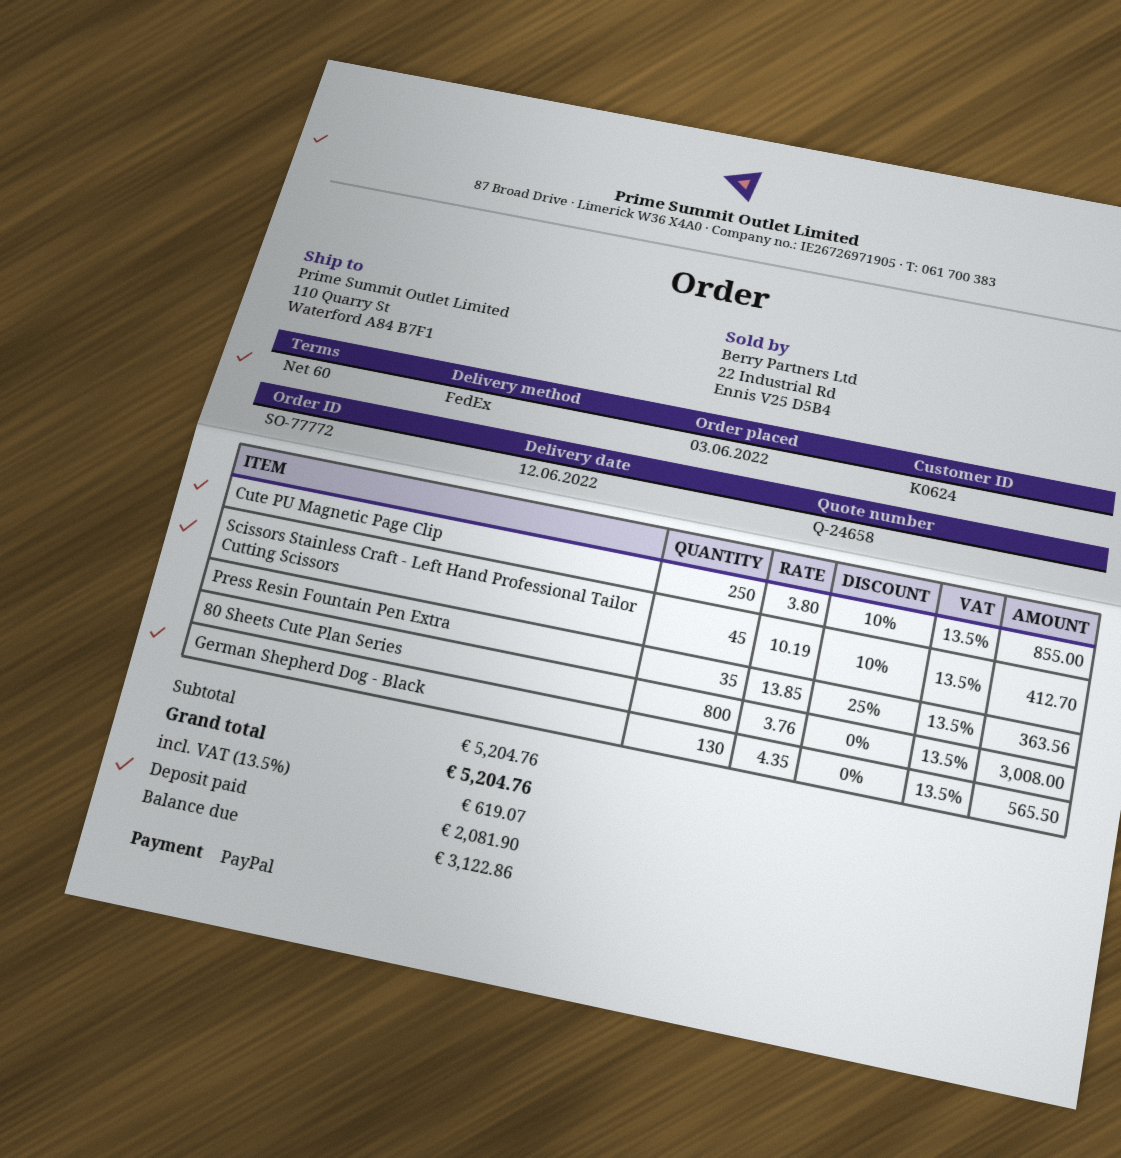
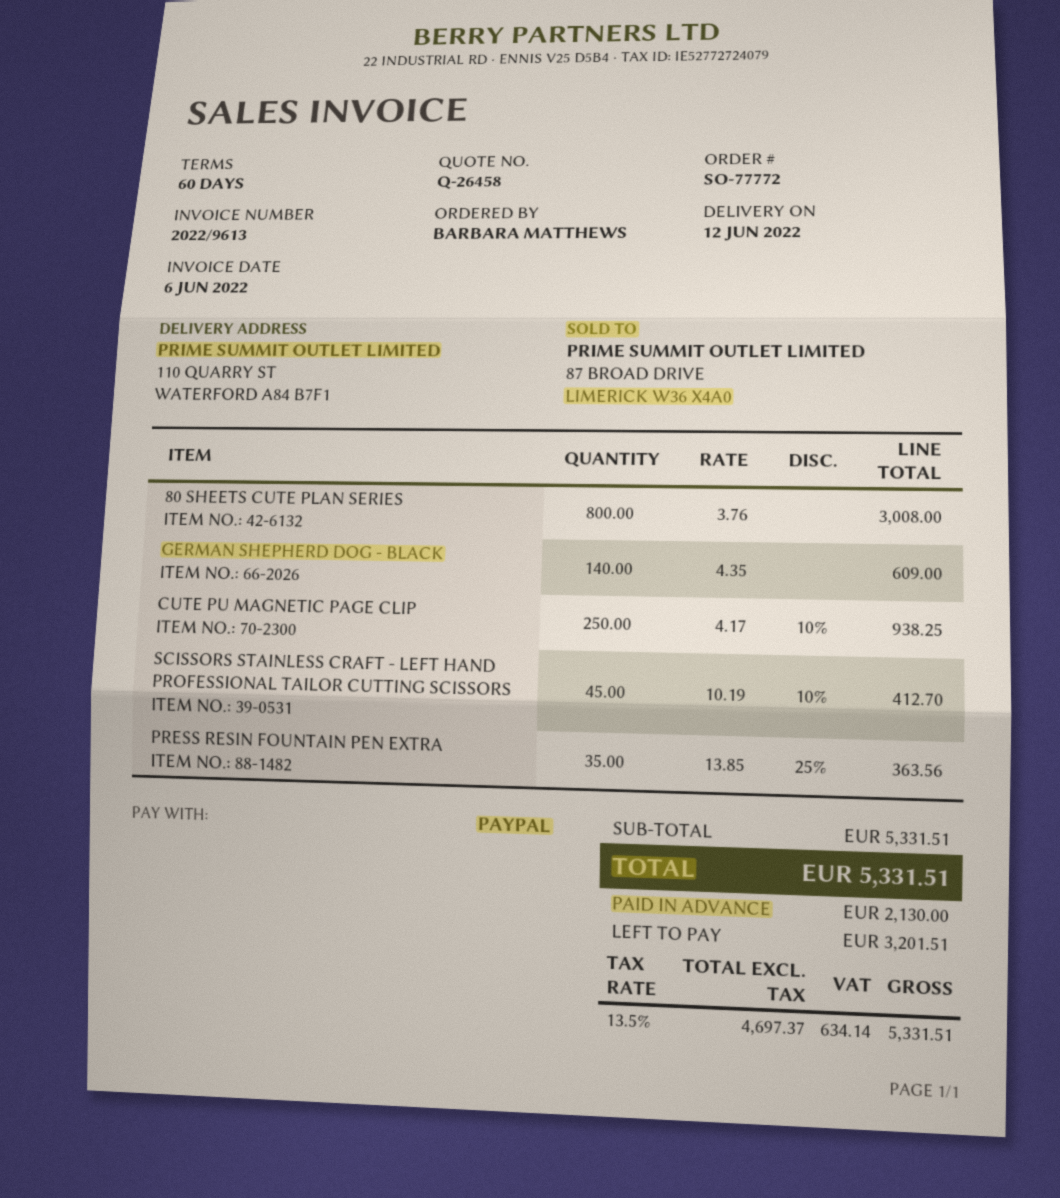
quote number: Q-24658 -> Q-26458
Cute PU Magnetic Page Clip: 250 x 3.80 - 10% = 855.00 -> 250 x 4.17 - 10% = 938.25
German Shepherd Dog - Black: 130 x 4.35 = 565.50 -> 140 x 4.35 = 609.00
subtotal: 5204.76 -> 5331.51
tax: 13.5% = 619.07 -> 13.5% = 634.14
total: 5204.76 -> 5331.51
deposit: 2081.90 -> 2130.00
balance: 3122.86 -> 3201.51

